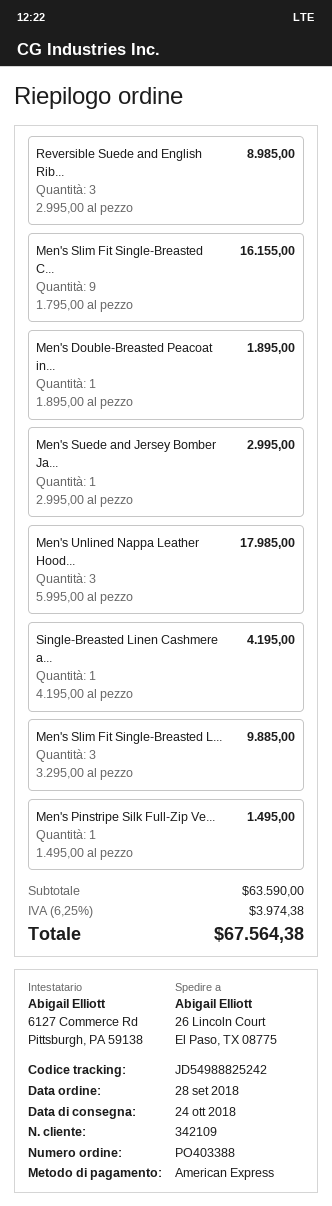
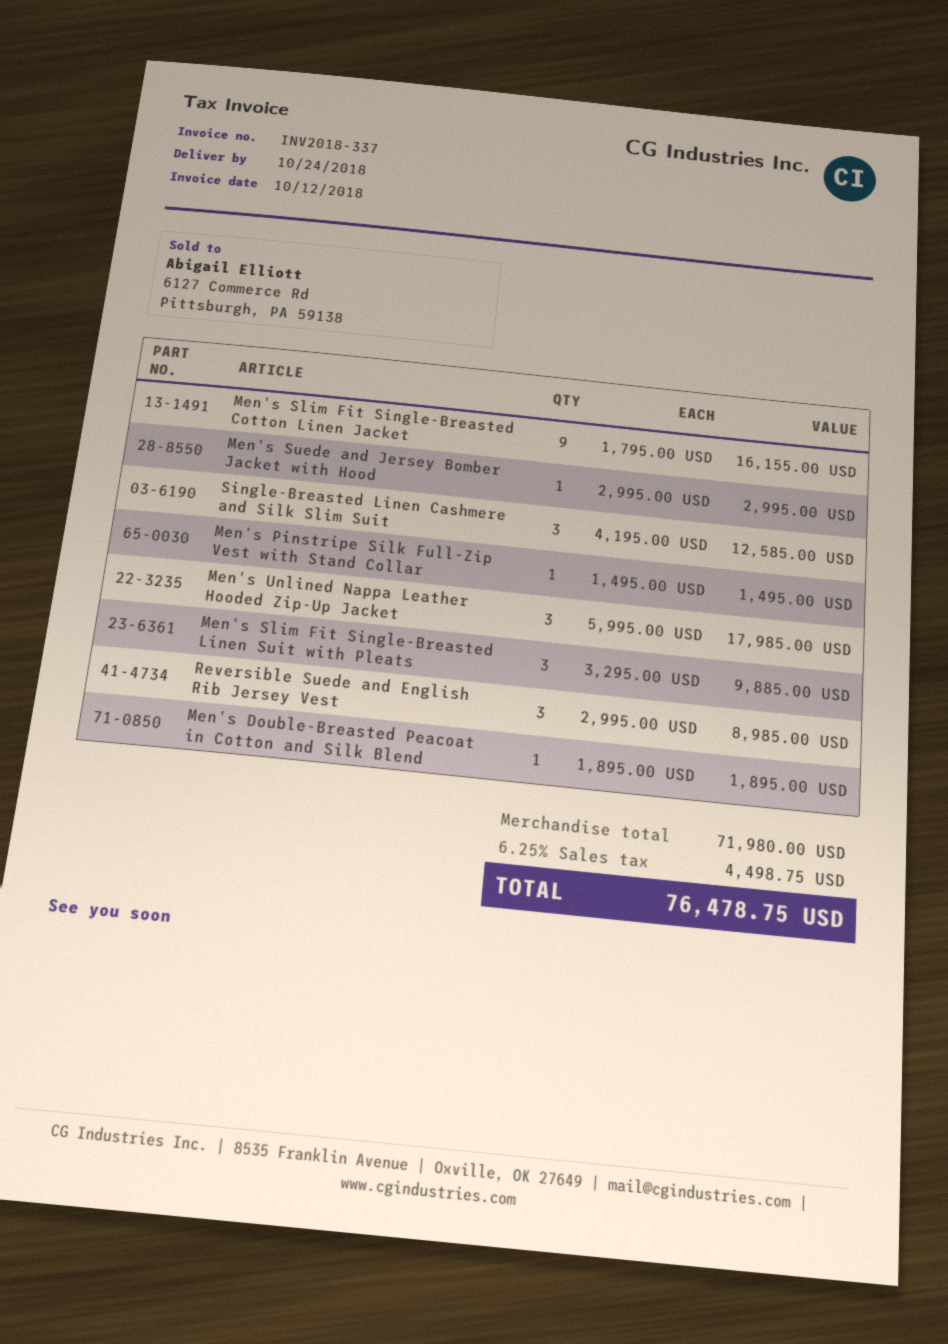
Single-Breasted Linen Cashmere a...: 1 x 4195.00 = 4195.00 -> 3 x 4195.00 = 12585.00
subtotal: 63590.00 -> 71980.00
tax: 6.25% = 3974.38 -> 6.25% = 4498.75
total: 67564.38 -> 76478.75

